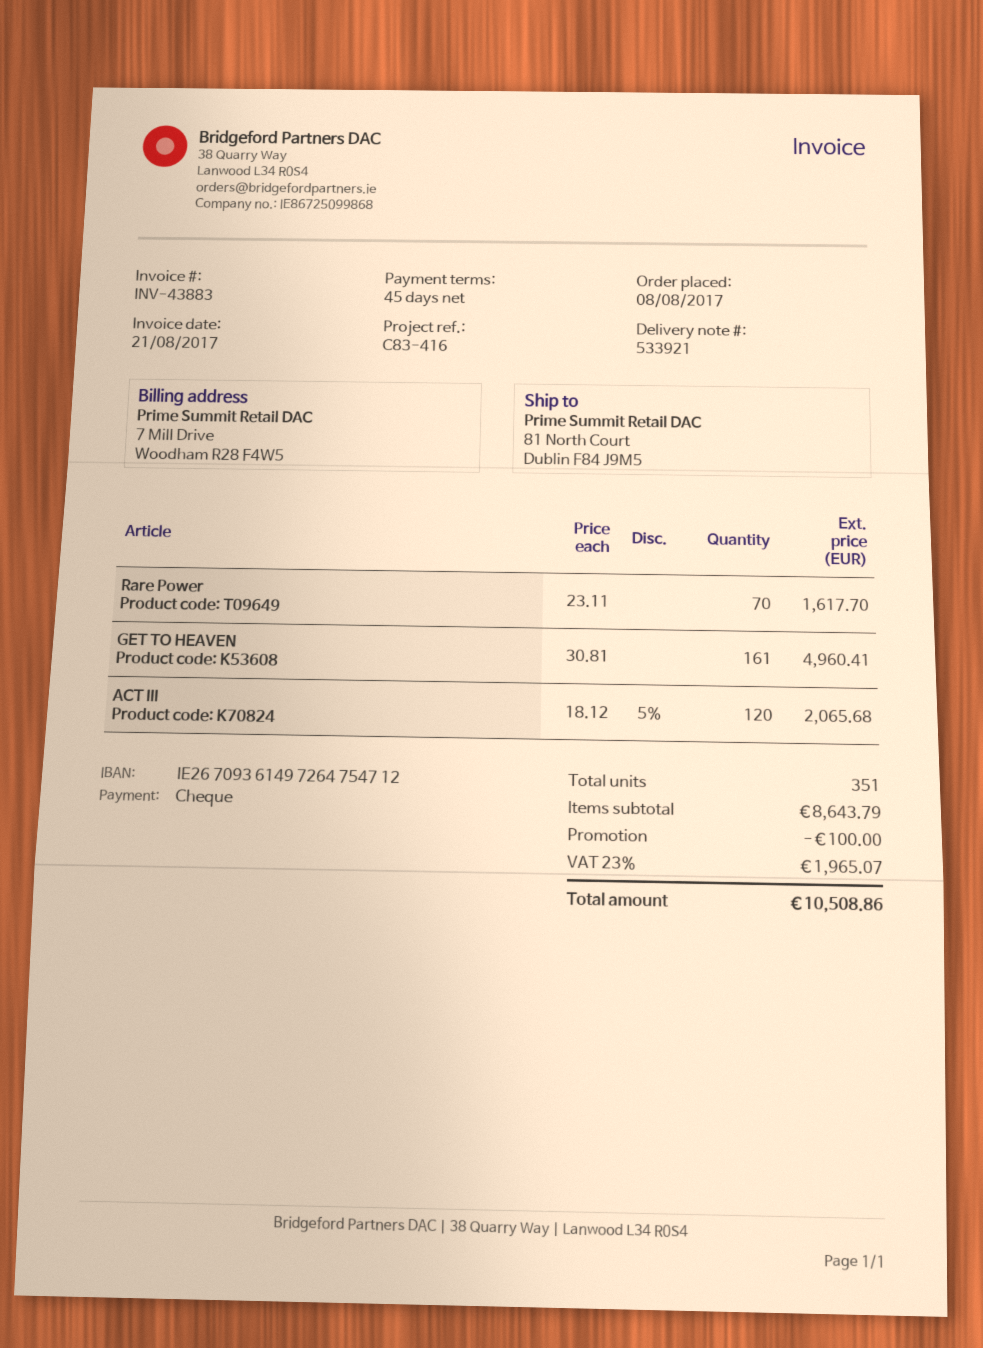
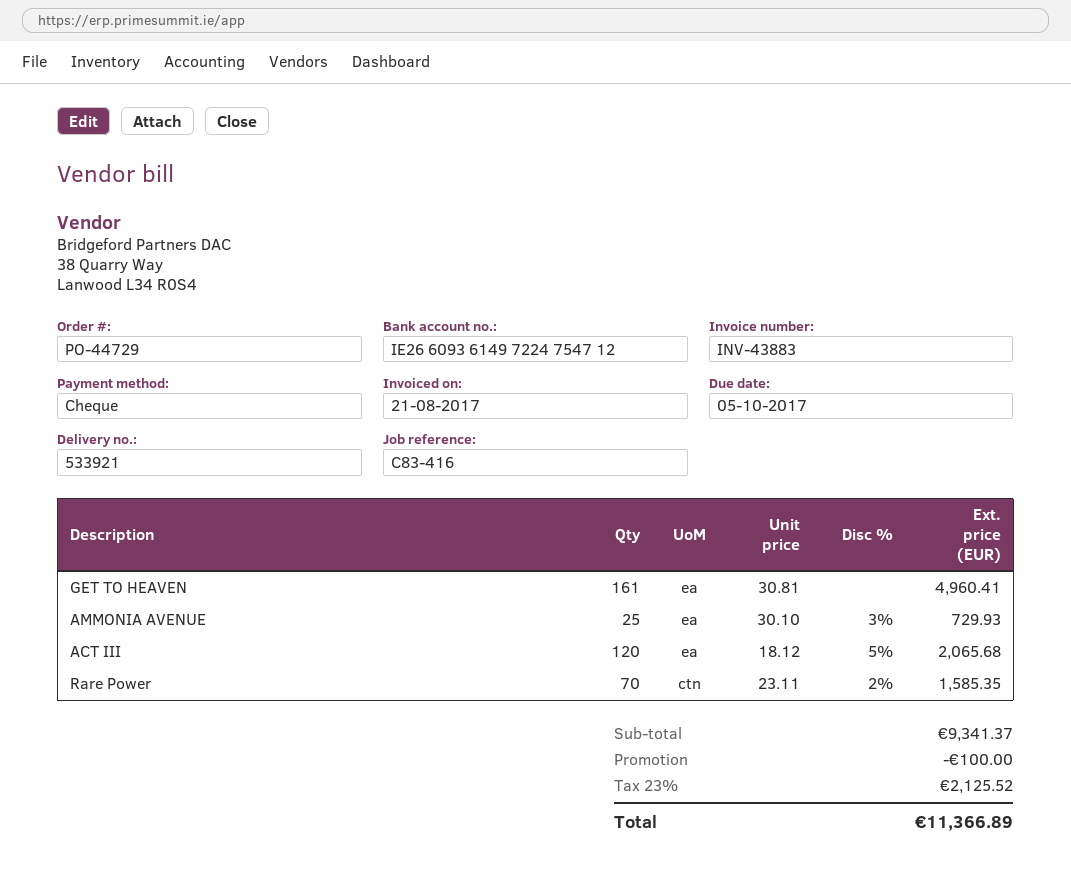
bank account: IE26709361497264754712 -> IE26609361497224754712
Rare Power: 70 x 23.11 = 1617.70 -> 70 x 23.11 - 2% = 1585.35
AMMONIA AVENUE: none -> 25 x 30.10 - 3% = 729.93
subtotal: 8643.79 -> 9341.37
tax: 23% = 1965.07 -> 23% = 2125.52
total: 10508.86 -> 11366.89

